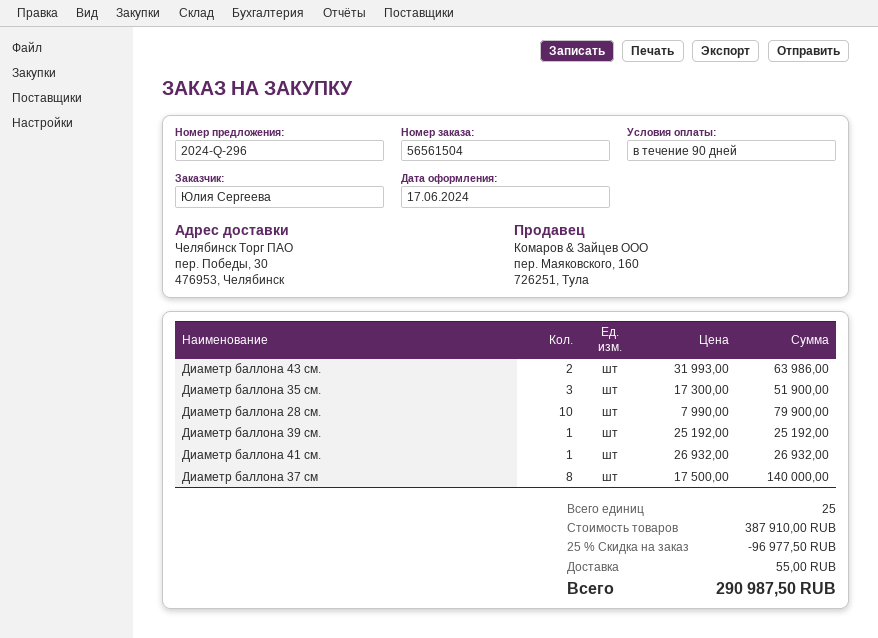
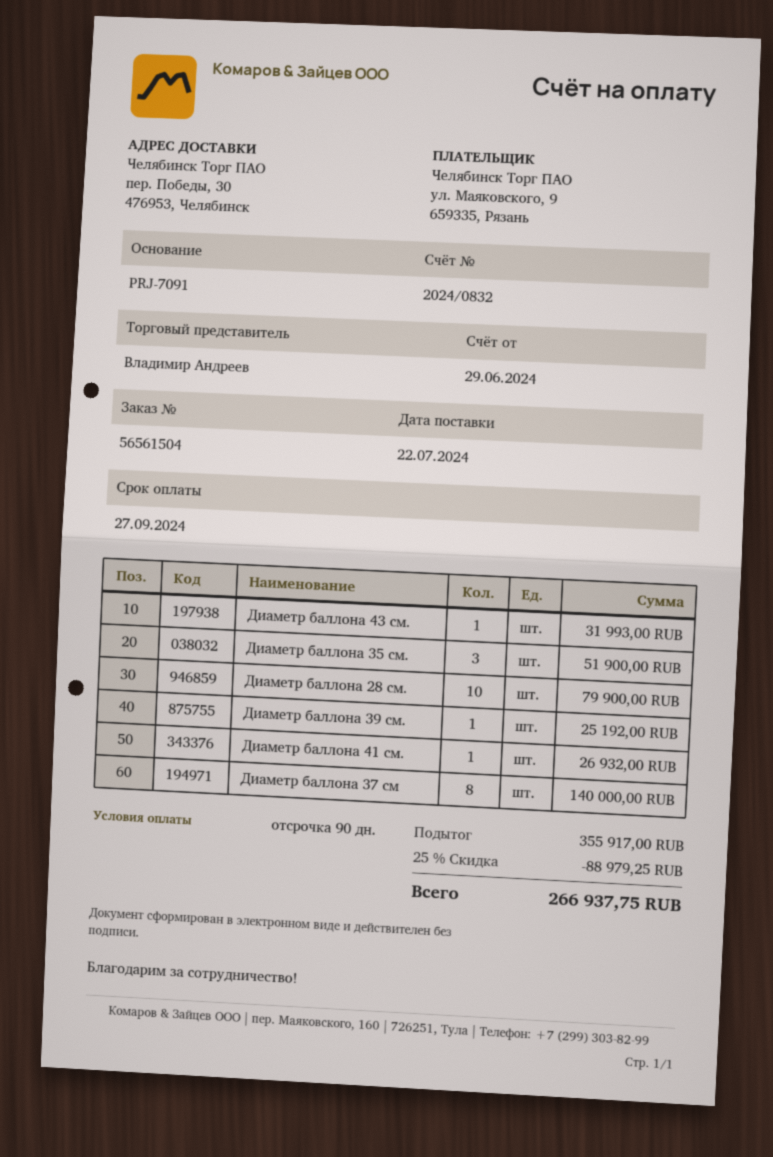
Диаметр баллона 43 см.: 2 for 63986.00 -> 1 for 31993.00
subtotal: 387910.00 -> 355917.00
discount: 25% = 96977.50 -> 25% = 88979.25
shipping: 55.00 -> none
total: 290987.50 -> 266937.75

